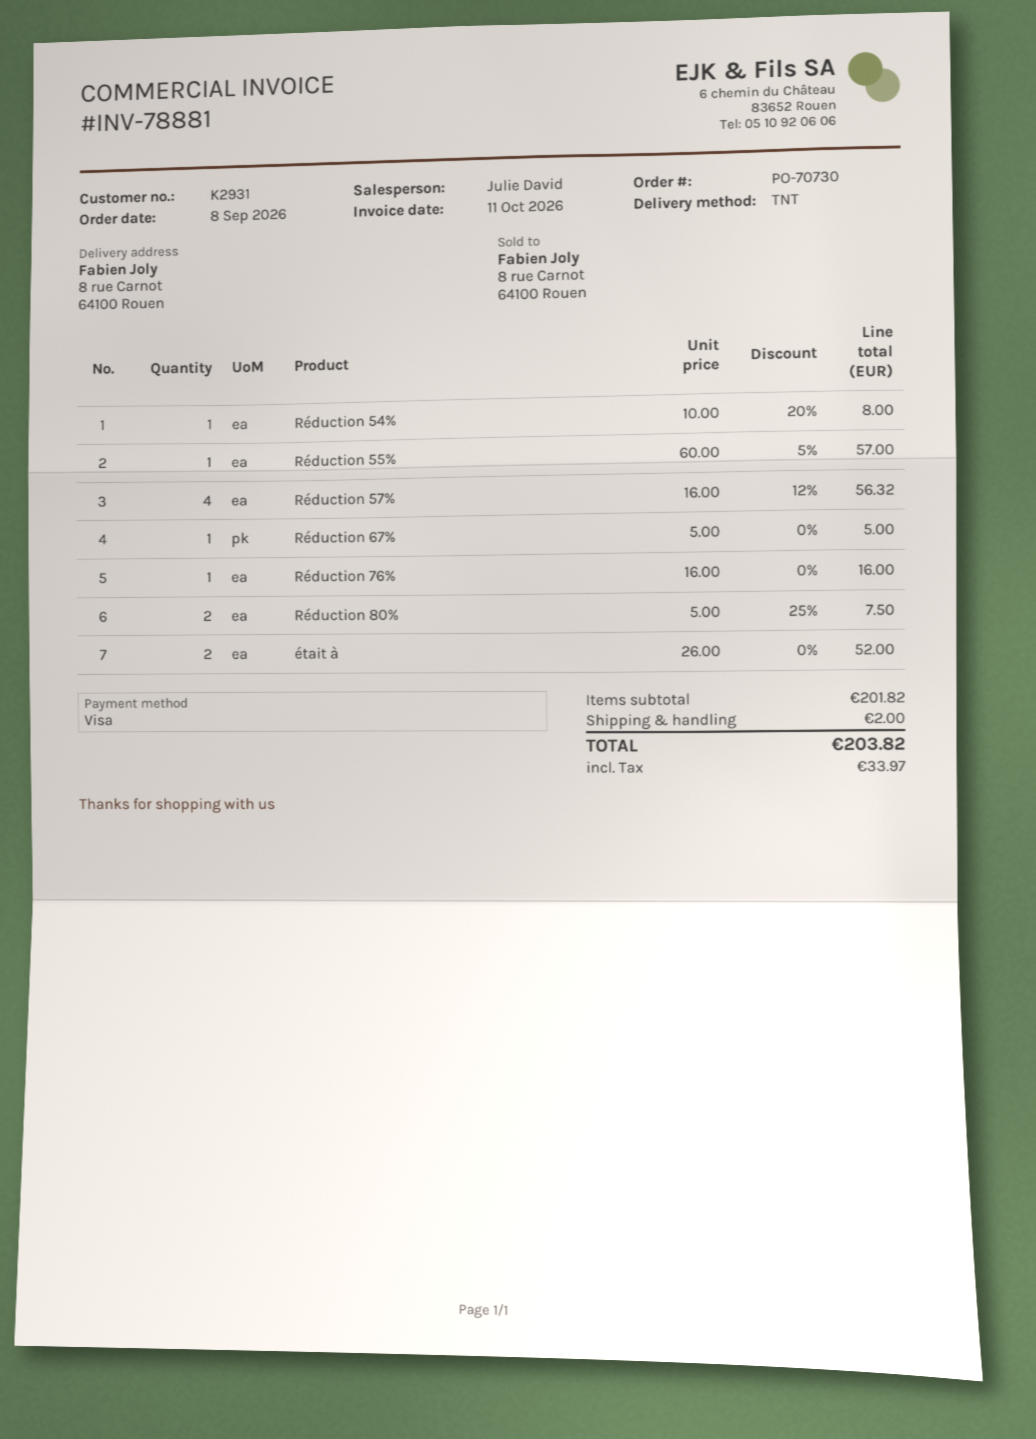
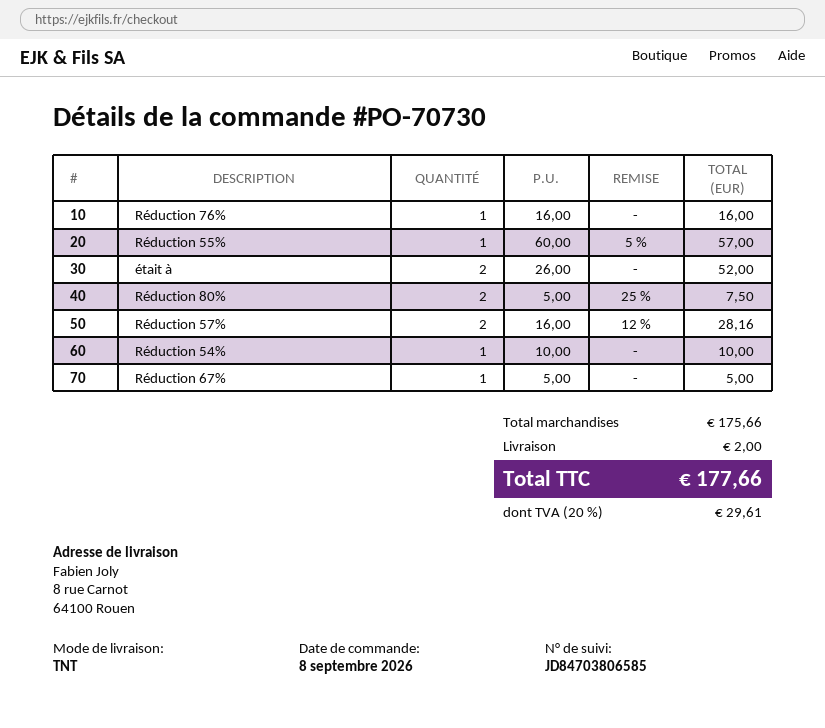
Réduction 54%: 1 x 10.00 - 20% = 8.00 -> 1 x 10.00 = 10.00
Réduction 57%: 4 x 16.00 - 12% = 56.32 -> 2 x 16.00 - 12% = 28.16
subtotal: 201.82 -> 175.66
tax: 33.97 -> 29.61
total: 203.82 -> 177.66

